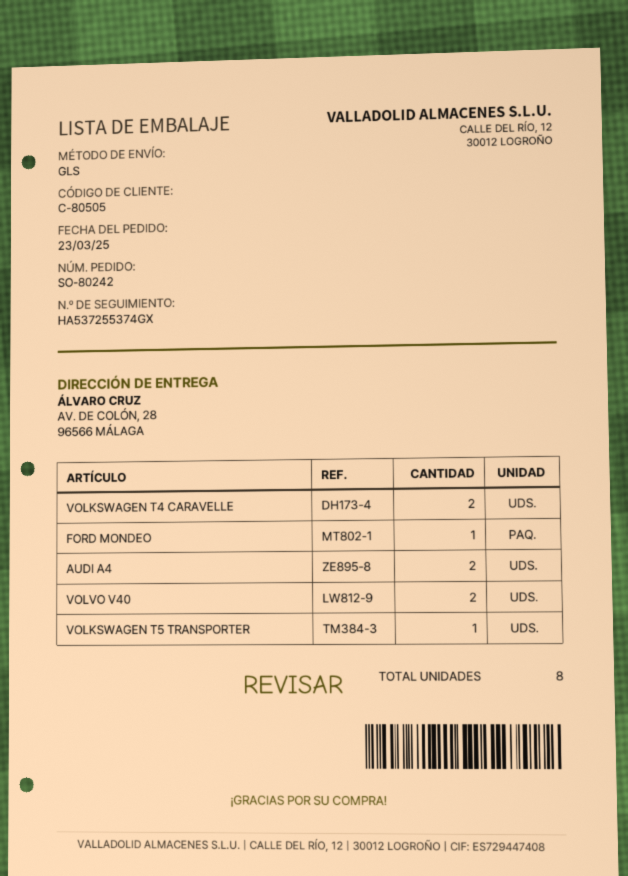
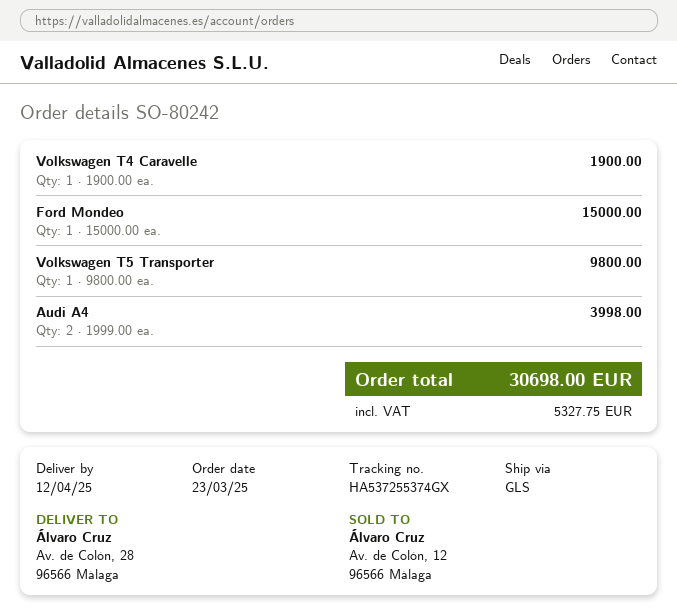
VOLKSWAGEN T4 CARAVELLE: 2 -> 1
VOLVO V40: 2 -> none

